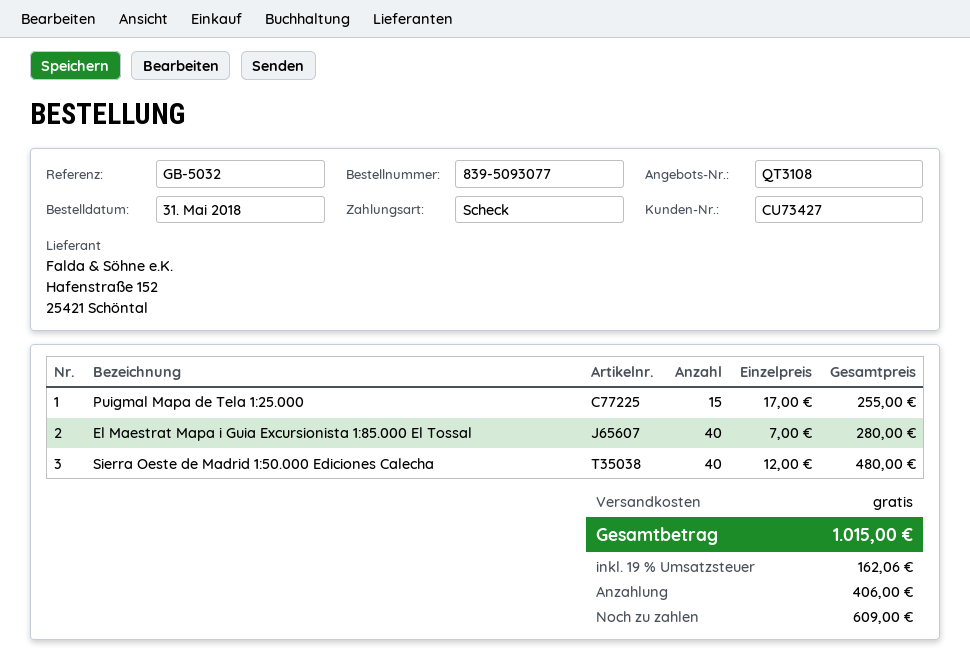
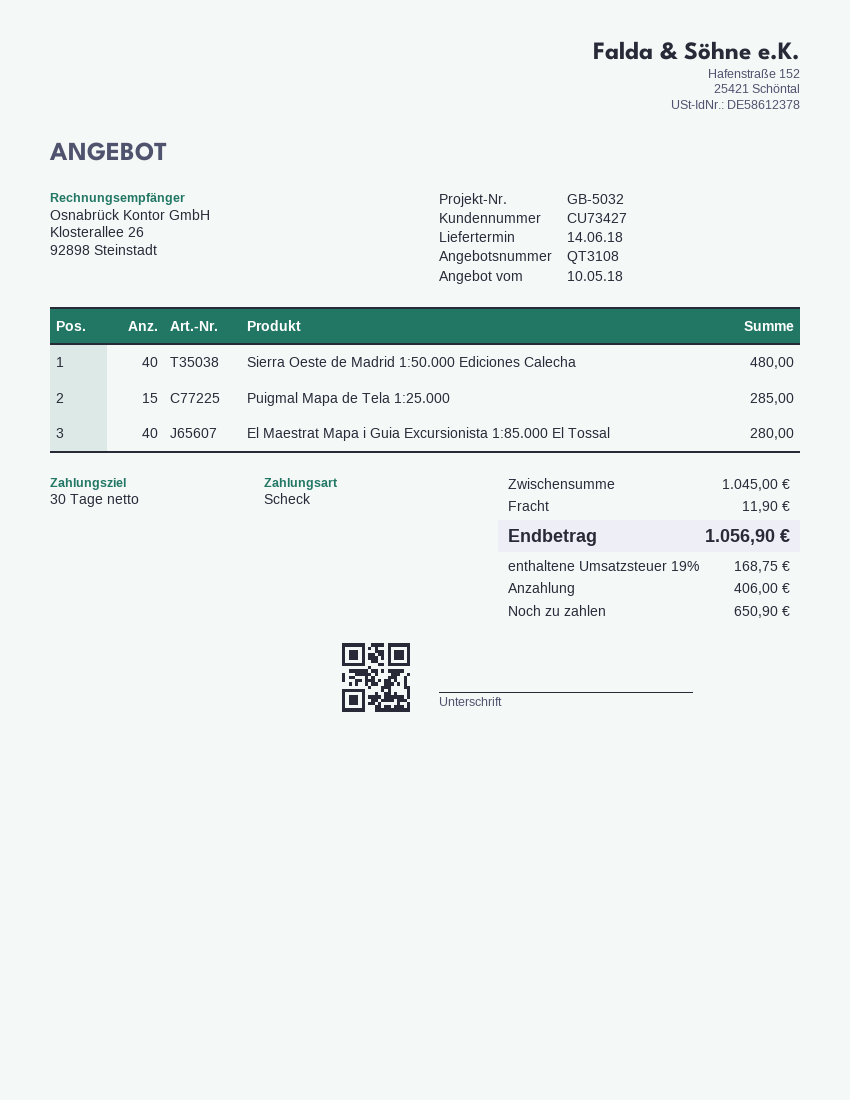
Puigmal Mapa de Tela 1:25.000: 15 for 255.00 -> 15 for 285.00
shipping: 0.00 -> 11.90
tax: 19% = 162.06 -> 19% = 168.75
total: 1015.00 -> 1056.90
balance: 609.00 -> 650.90

